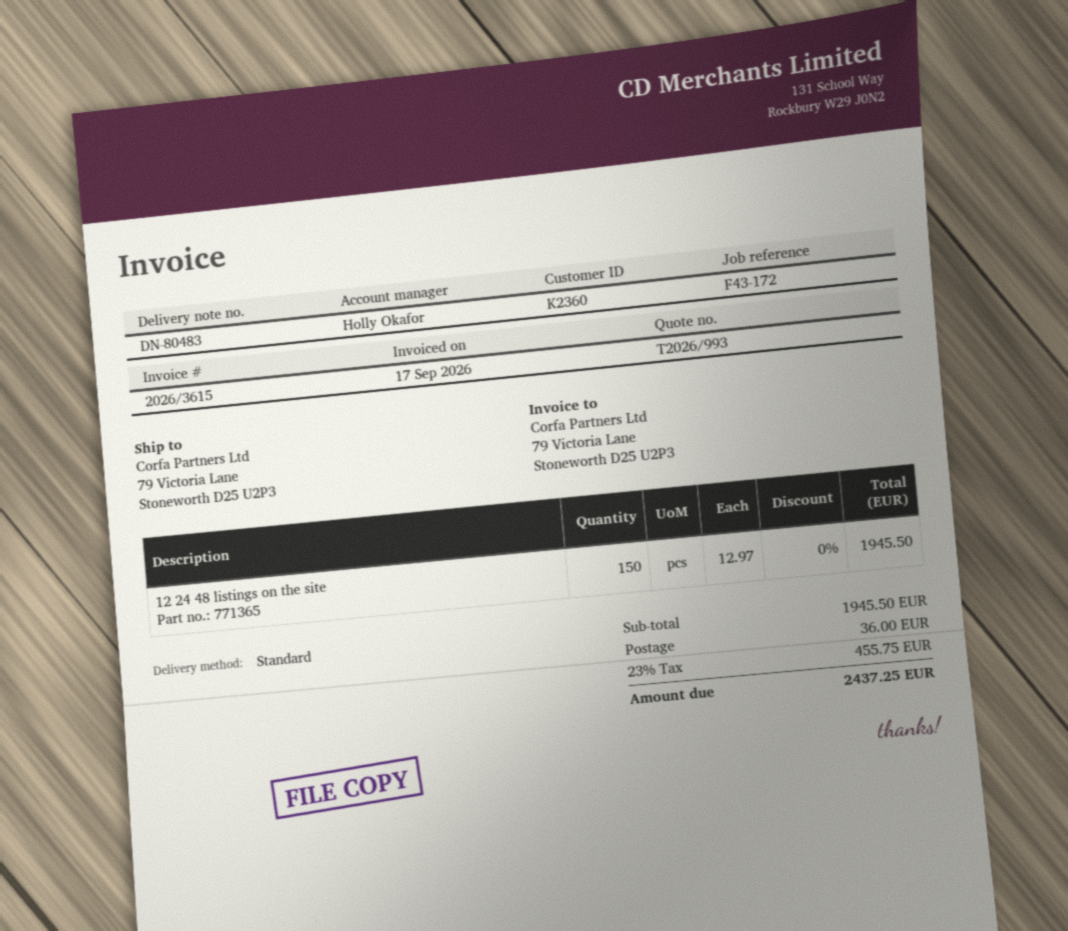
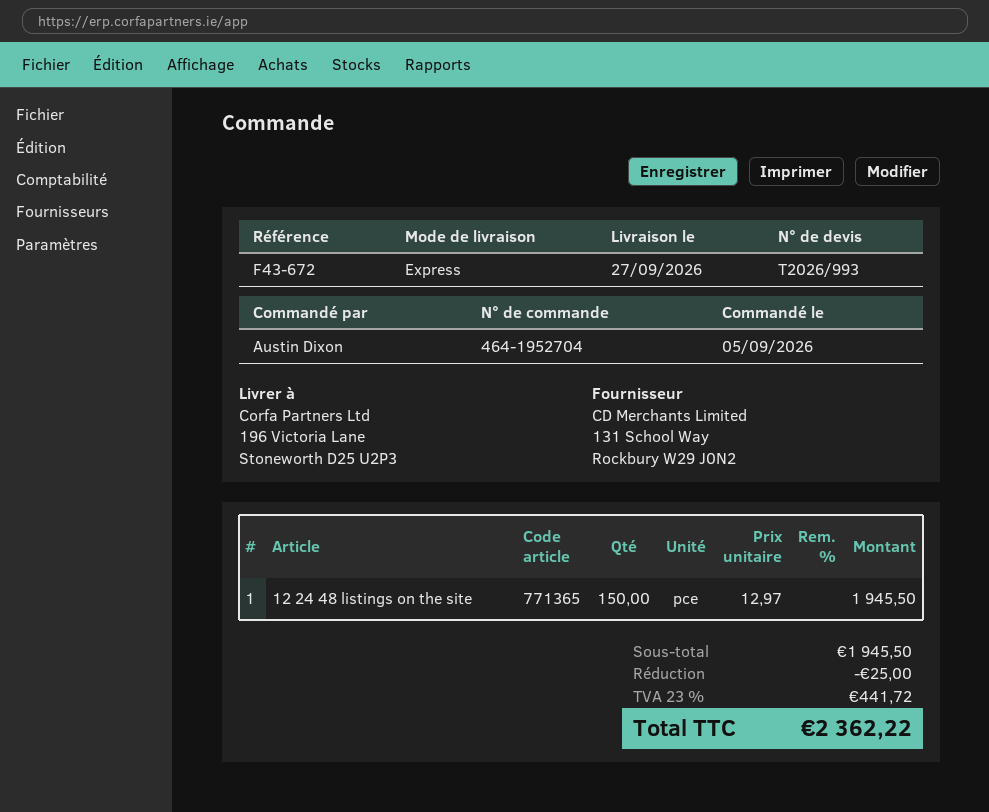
reference: F43-172 -> F43-672
shipping method: standard -> express
ship to: 79 Victoria Lane, Stoneworth D25 U2P3 -> 196 Victoria Lane, Stoneworth D25 U2P3
discount: none -> 25.00
shipping: 36.00 -> none
tax: 23% = 455.75 -> 23% = 441.72
total: 2437.25 -> 2362.22

